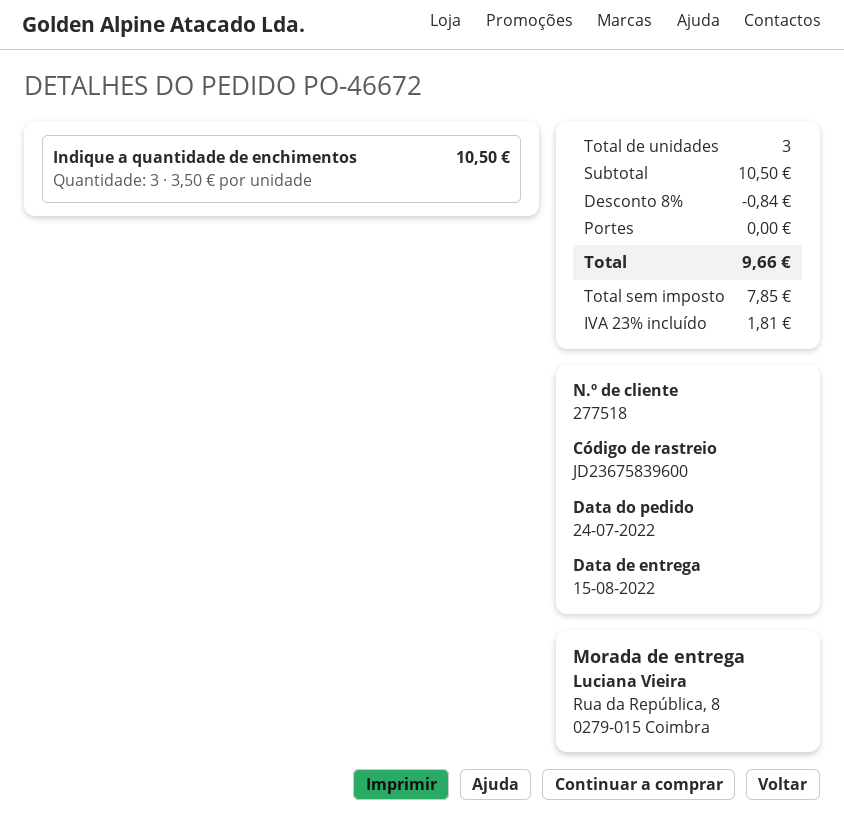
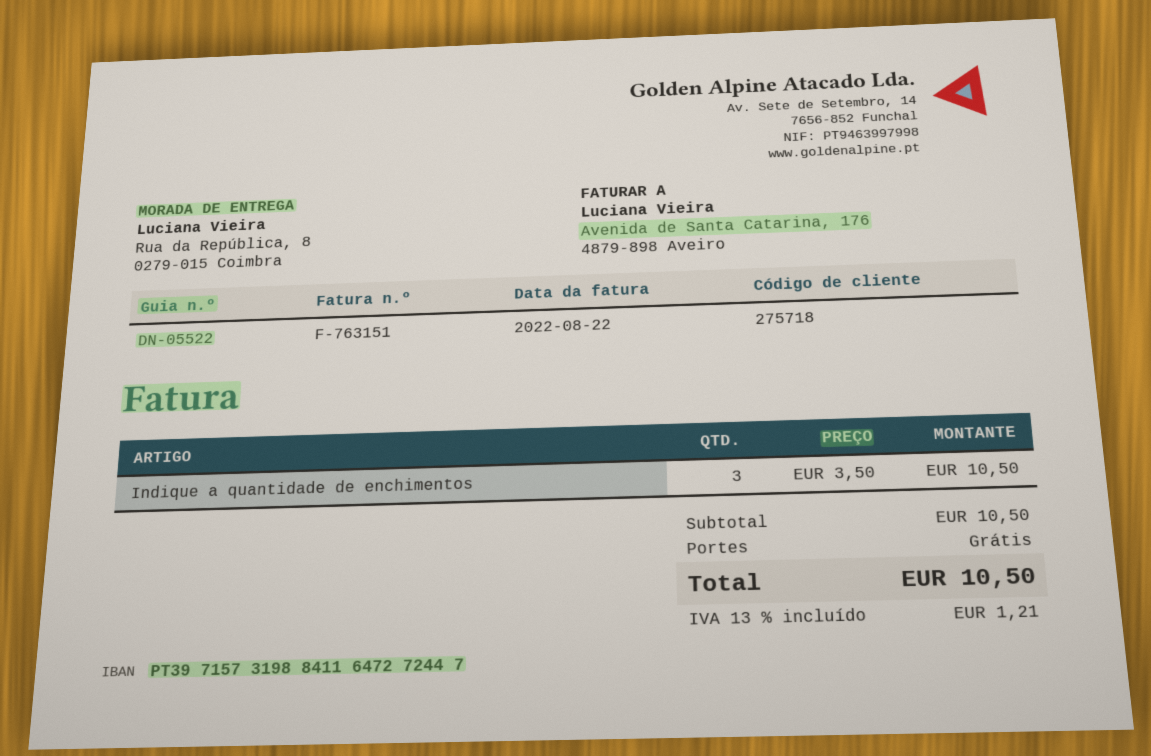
customer number: 277518 -> 275718
discount: 8% = 0.84 -> none
tax: 23% = 1.81 -> 13% = 1.21
total: 9.66 -> 10.50

